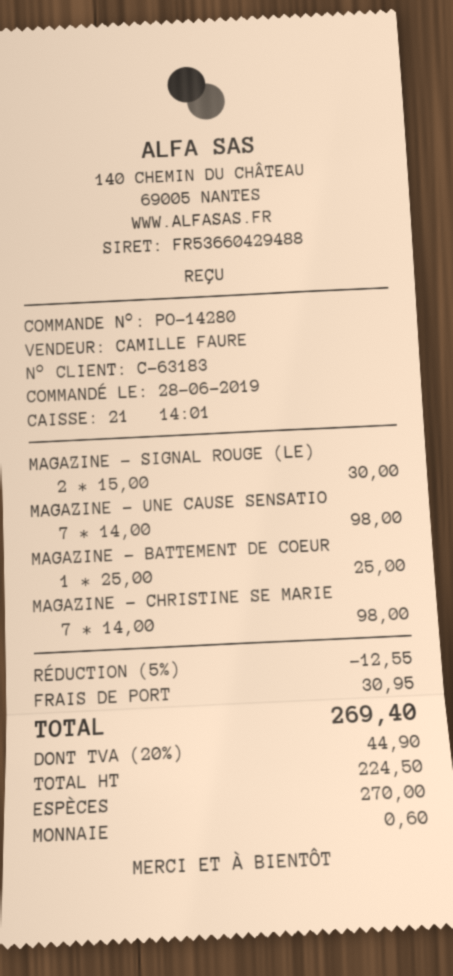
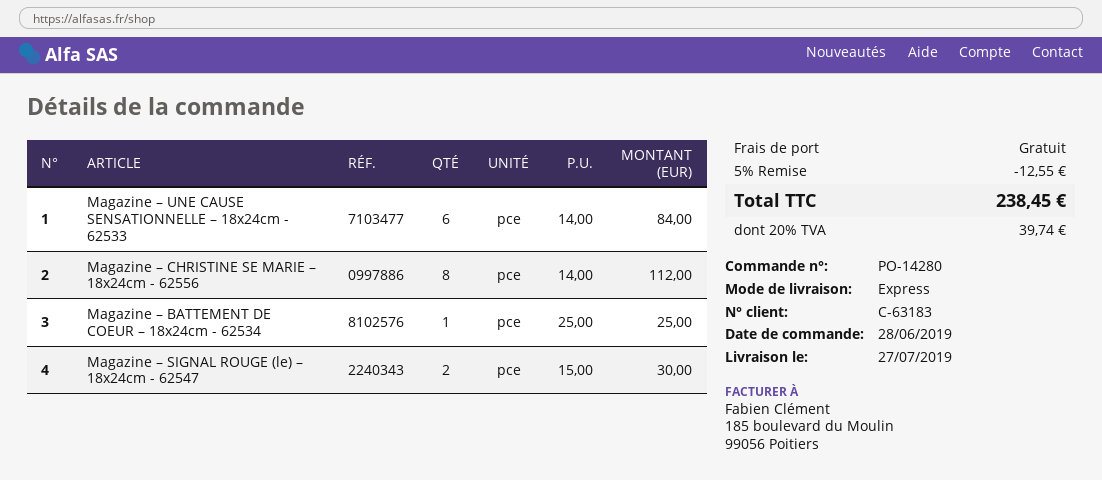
MAGAZINE – UNE CAUSE SENSATIO: 7 x 14.00 = 98.00 -> 6 x 14.00 = 84.00
MAGAZINE – CHRISTINE SE MARIE: 7 x 14.00 = 98.00 -> 8 x 14.00 = 112.00
shipping: 30.95 -> 0.00
tax: 20% = 44.90 -> 20% = 39.74
total: 269.40 -> 238.45

